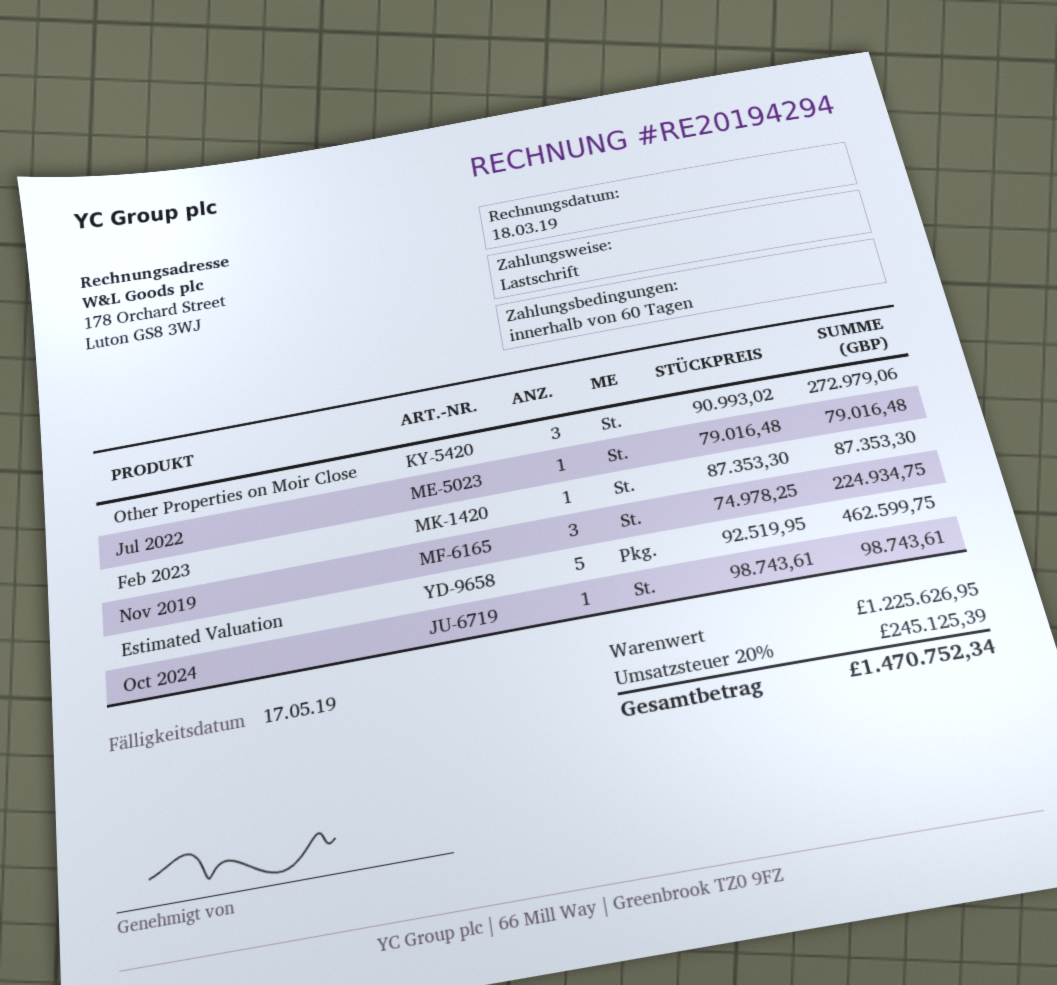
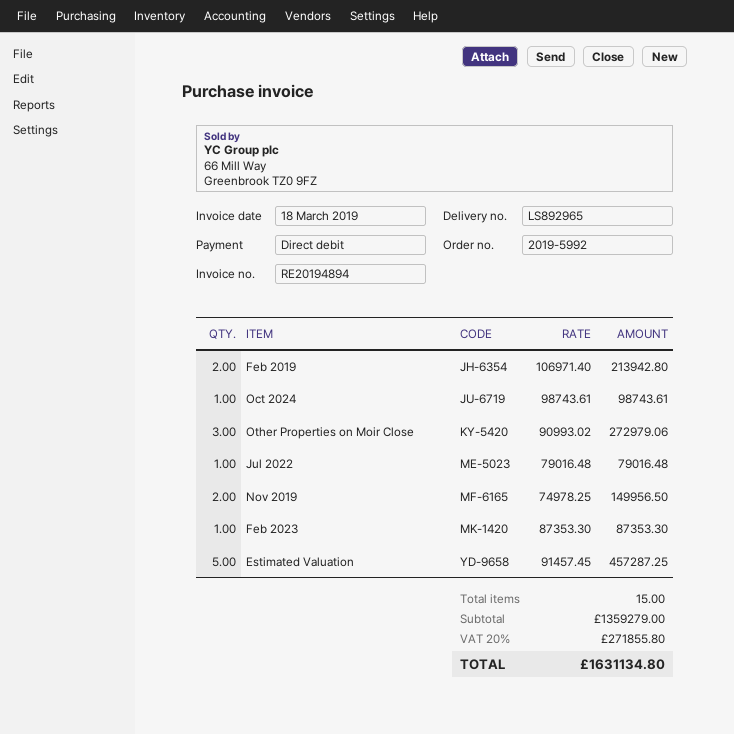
invoice number: RE20194294 -> RE20194894
Nov 2019: 3 x 74978.25 = 224934.75 -> 2 x 74978.25 = 149956.50
Estimated Valuation: 5 x 92519.95 = 462599.75 -> 5 x 91457.45 = 457287.25
Feb 2019: none -> 2 x 106971.40 = 213942.80
subtotal: 1225626.95 -> 1359279.00
tax: 20% = 245125.39 -> 20% = 271855.80
total: 1470752.34 -> 1631134.80

